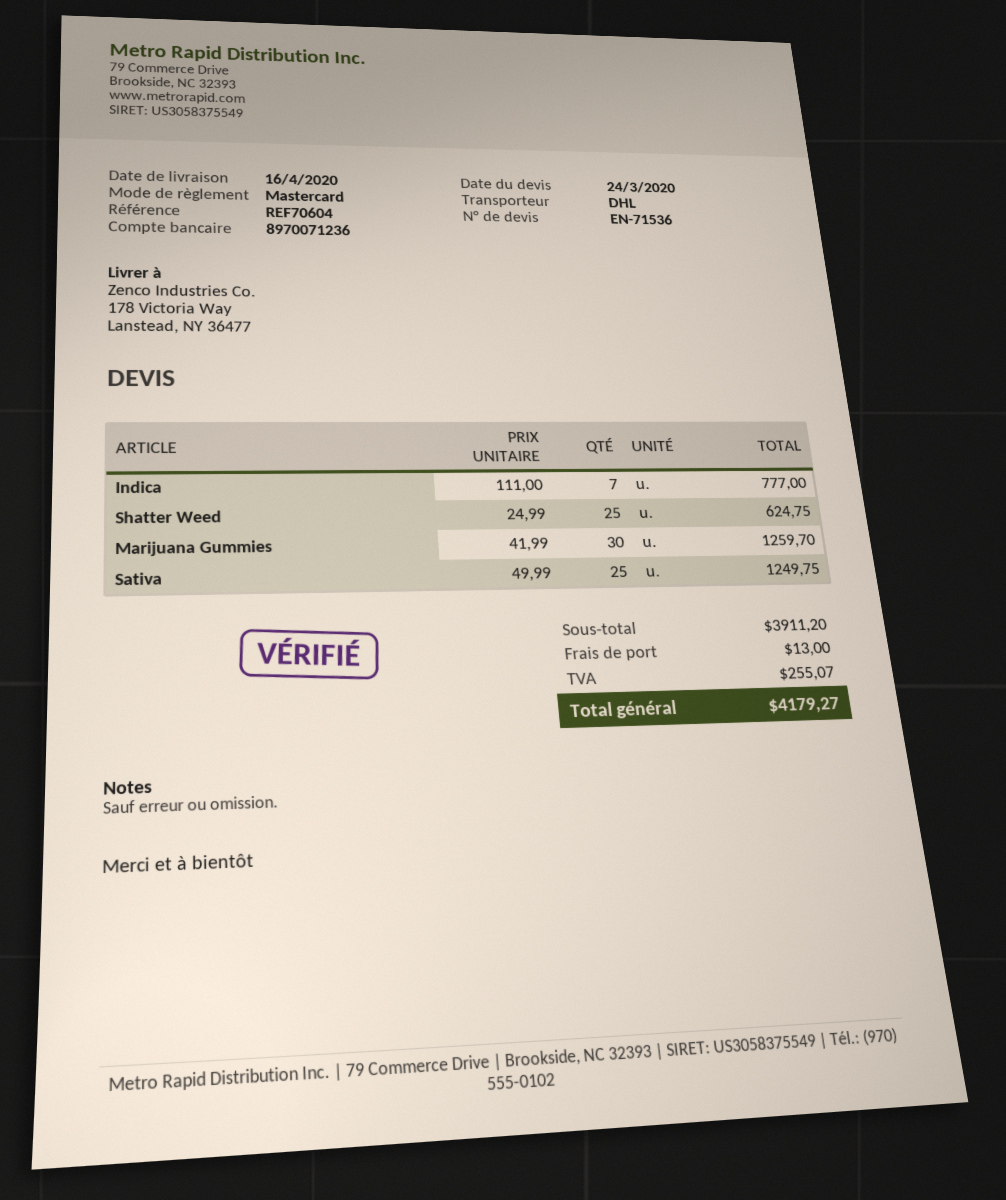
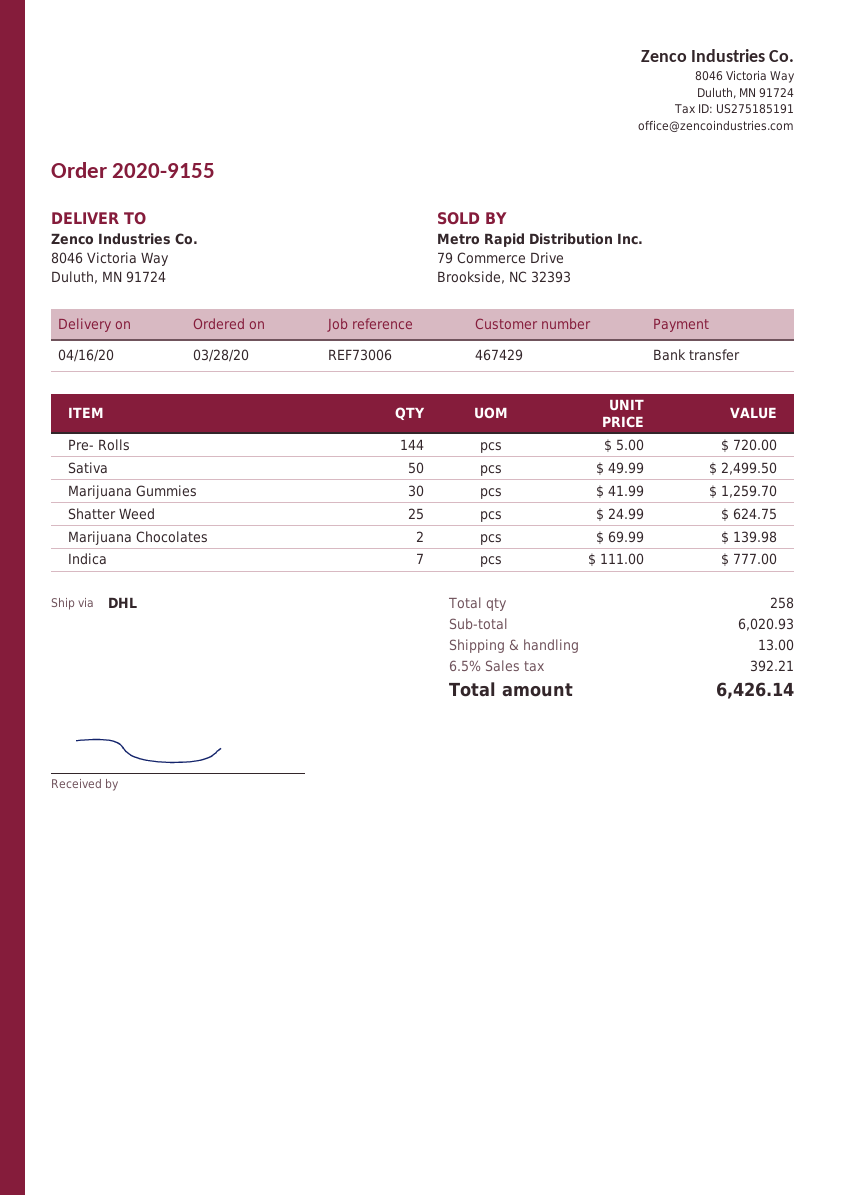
reference: REF70604 -> REF73006
payment method: Mastercard -> bank transfer
ship to: 178 Victoria Way, Lanstead, NY 36477 -> 8046 Victoria Way, Duluth, MN 91724
Sativa: 25 x 49.99 = 1249.75 -> 50 x 49.99 = 2499.50
Pre- Rolls: none -> 144 x 5.00 = 720.00
Marijuana Chocolates: none -> 2 x 69.99 = 139.98
subtotal: 3911.20 -> 6020.93
tax: 255.07 -> 392.21
total: 4179.27 -> 6426.14

